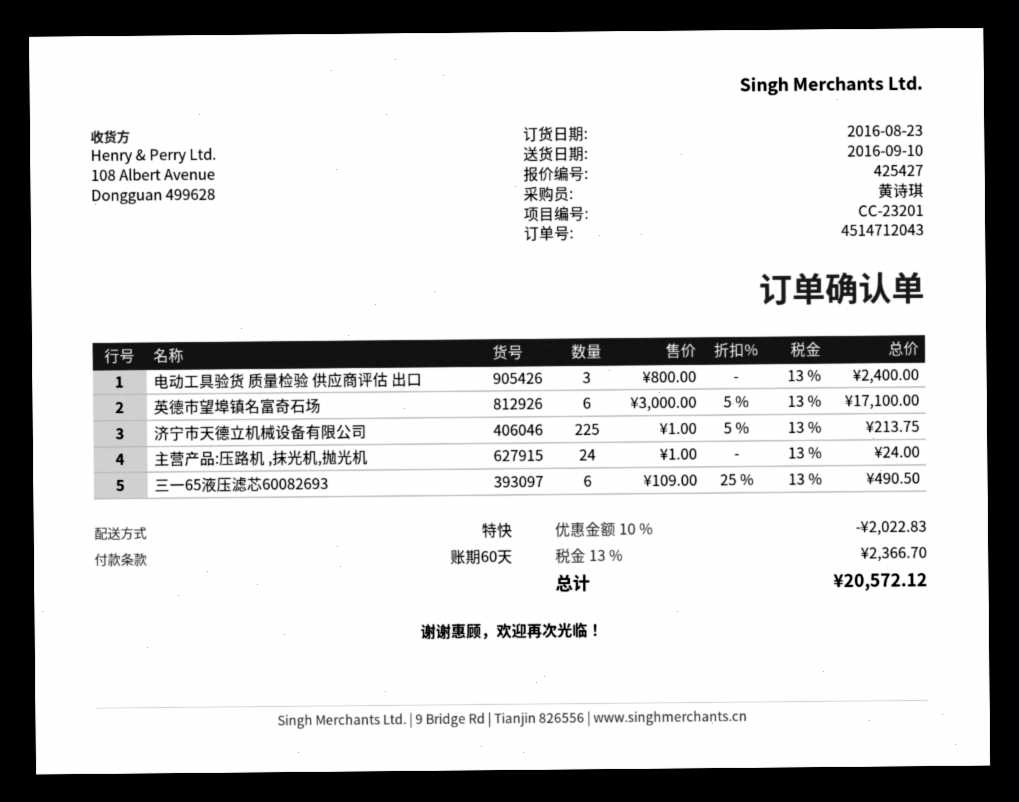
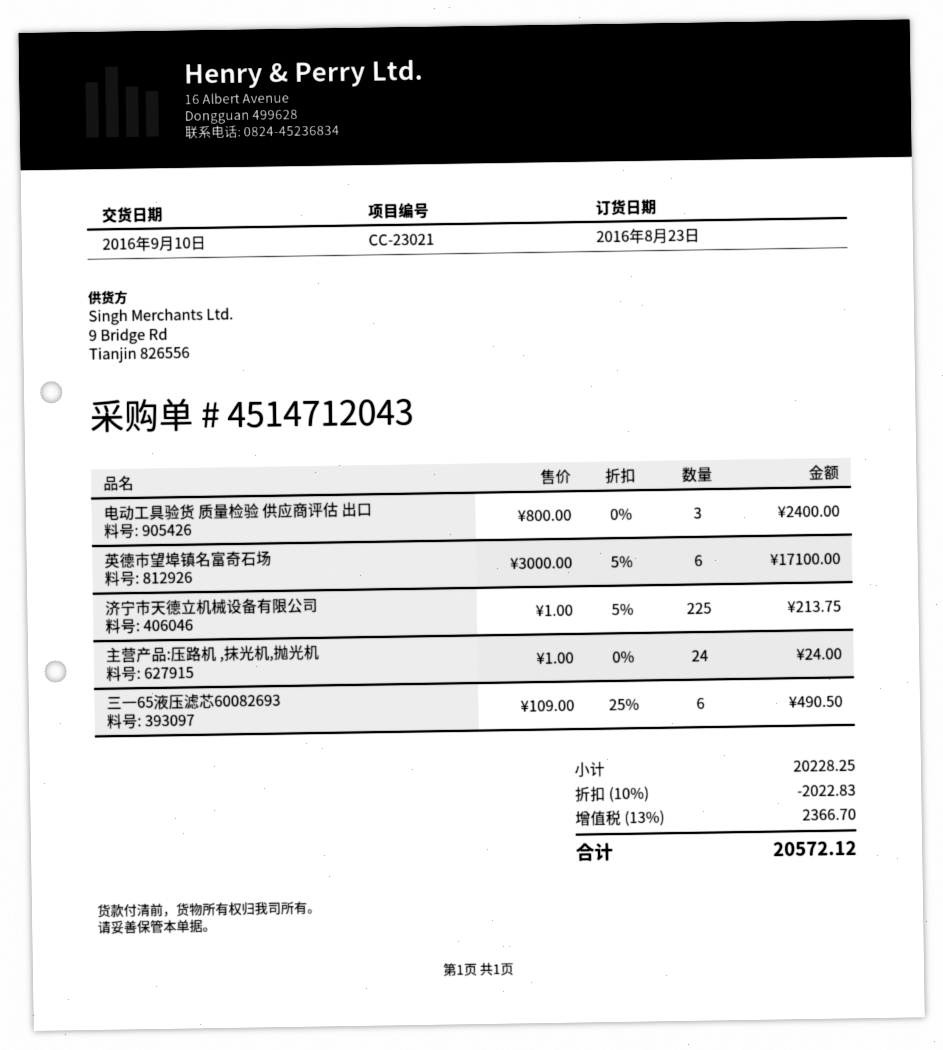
reference: CC-23201 -> CC-23021

